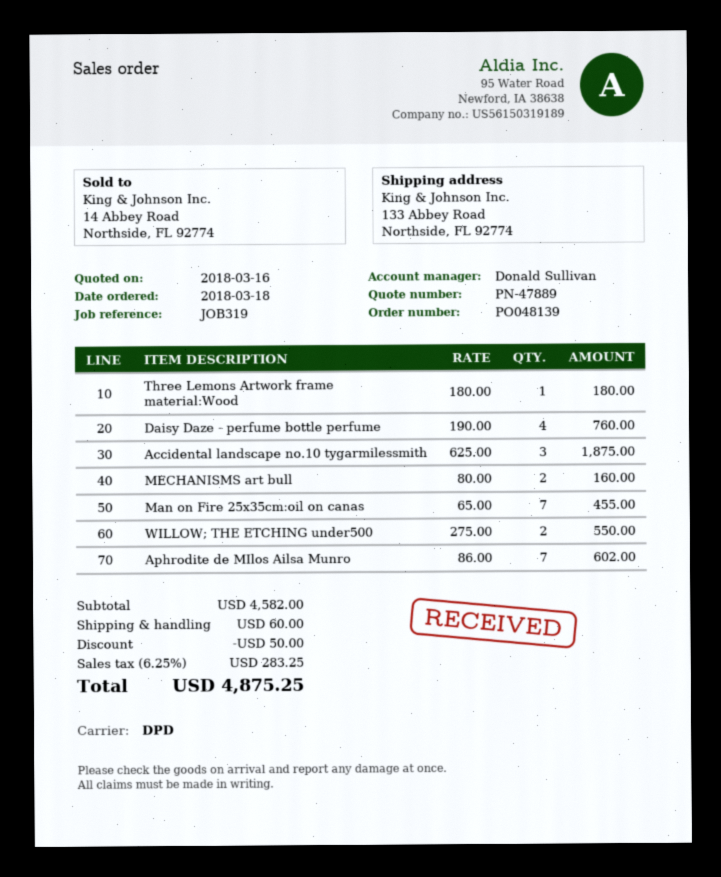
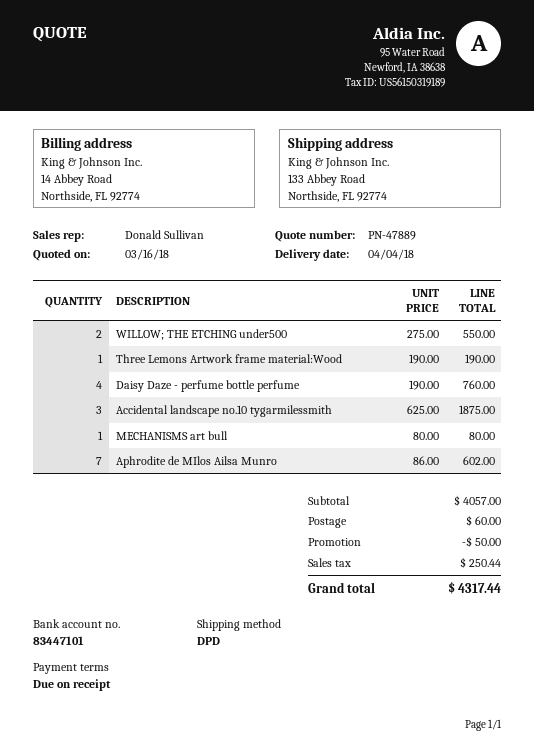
Three Lemons Artwork frame material:Wood: 1 x 180.00 = 180.00 -> 1 x 190.00 = 190.00
MECHANISMS art bull: 2 x 80.00 = 160.00 -> 1 x 80.00 = 80.00
Man on Fire 25x35cm:oil on canas: 7 x 65.00 = 455.00 -> none
subtotal: 4582.00 -> 4057.00
tax: 283.25 -> 250.44
total: 4875.25 -> 4317.44

